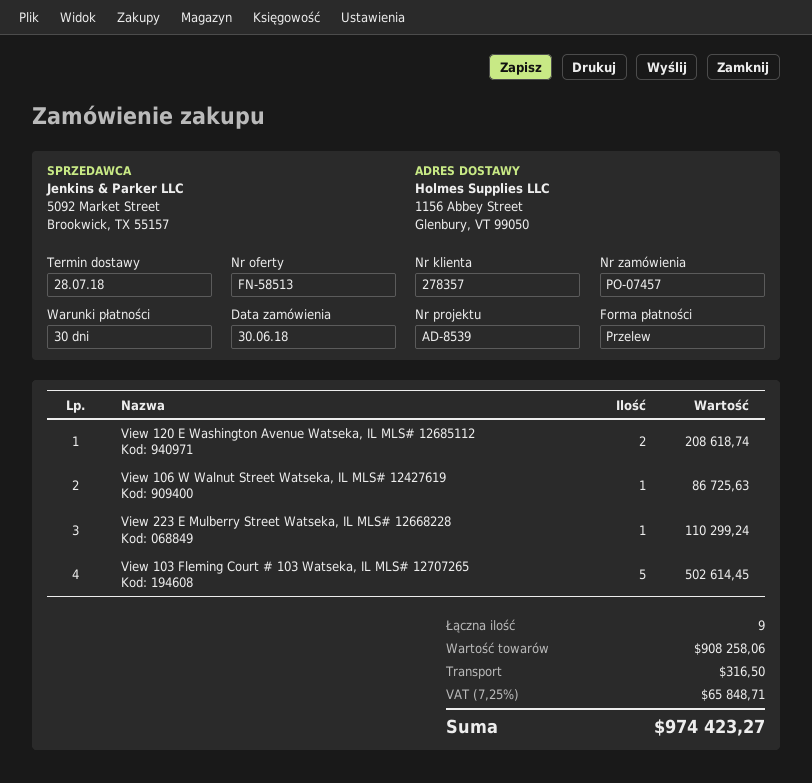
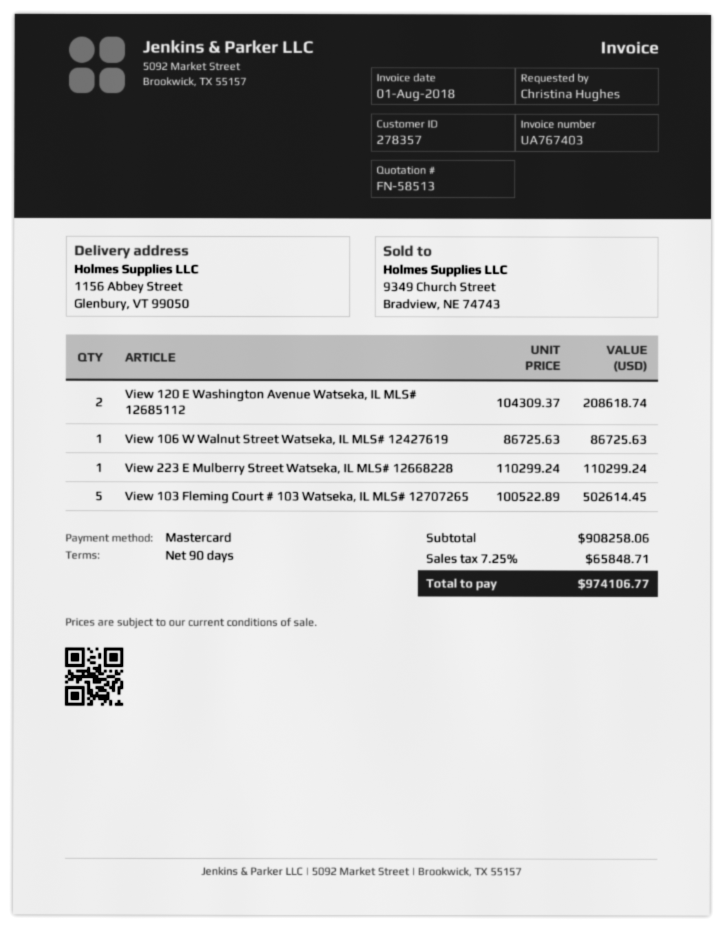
payment terms: 30 days -> 90 days
payment method: bank transfer -> Mastercard
shipping: 316.50 -> none
total: 974423.27 -> 974106.77

